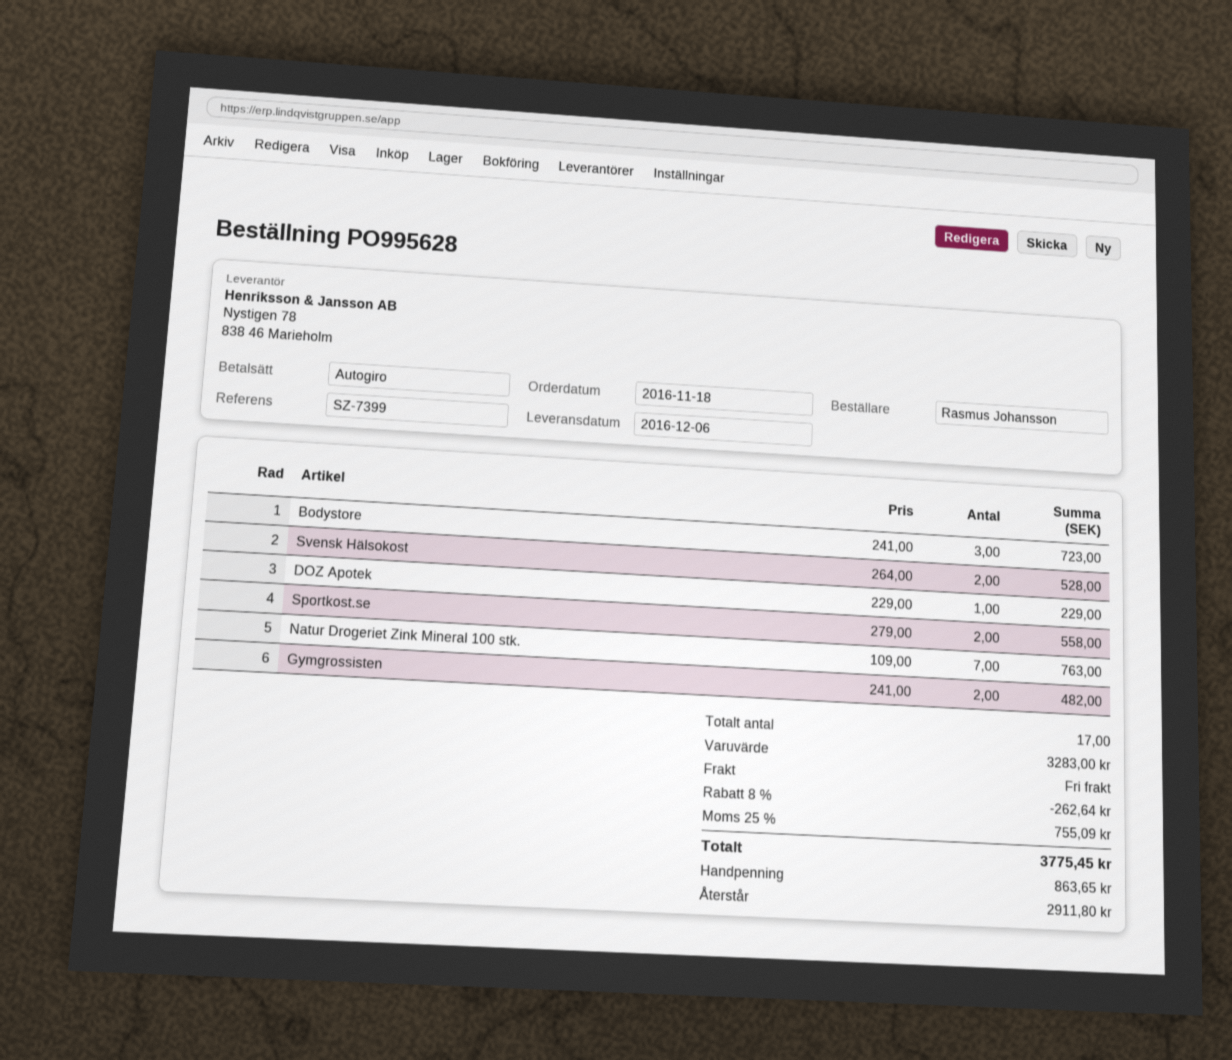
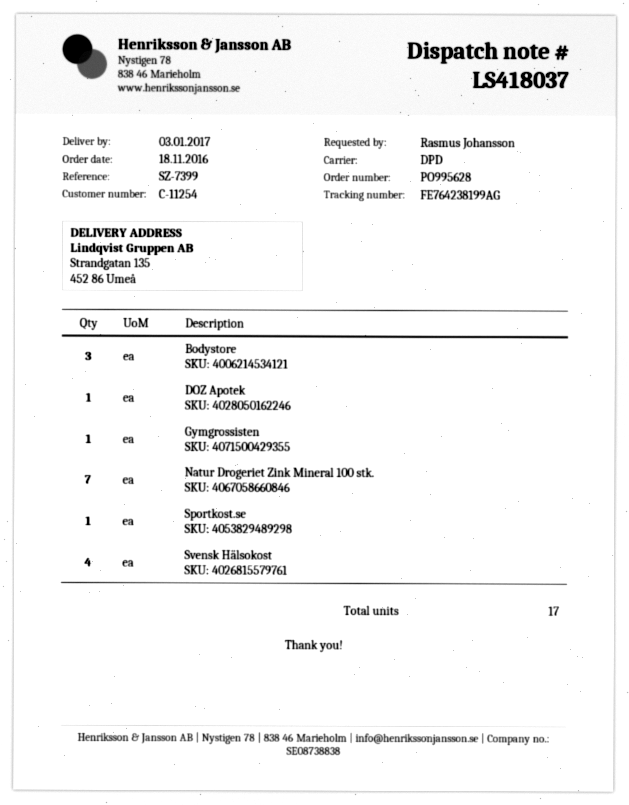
delivery date: 2016-12-06 -> 2017-01-03
Svensk Hälsokost: 2 -> 4
Sportkost.se: 2 -> 1
Gymgrossisten: 2 -> 1

